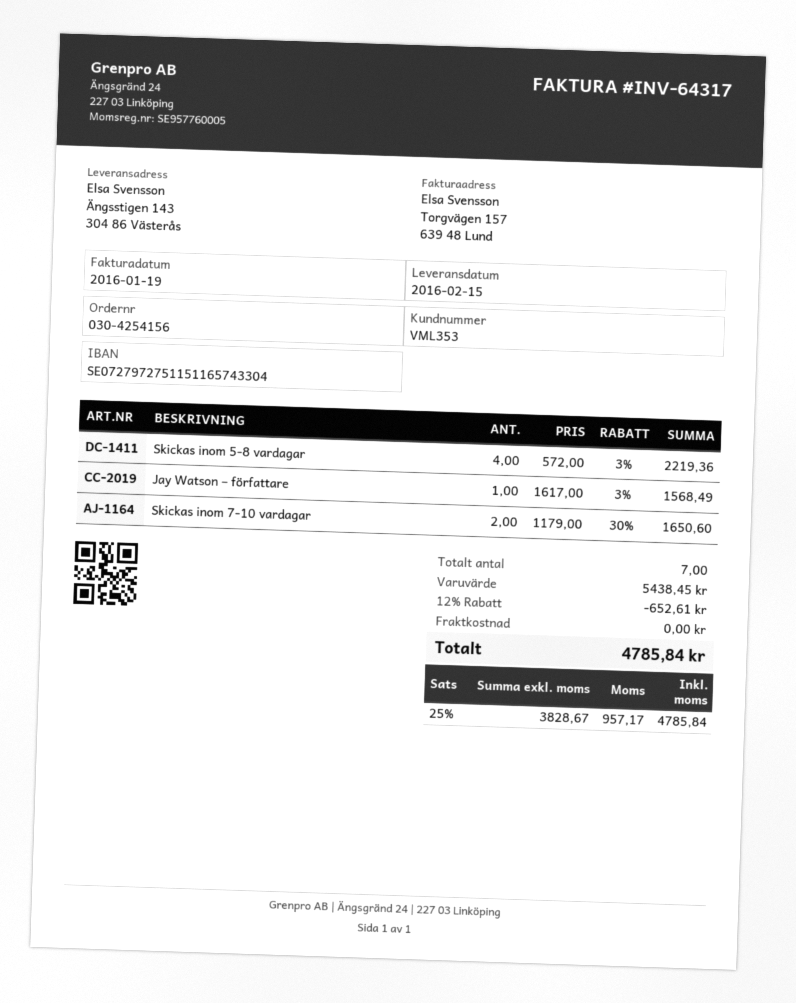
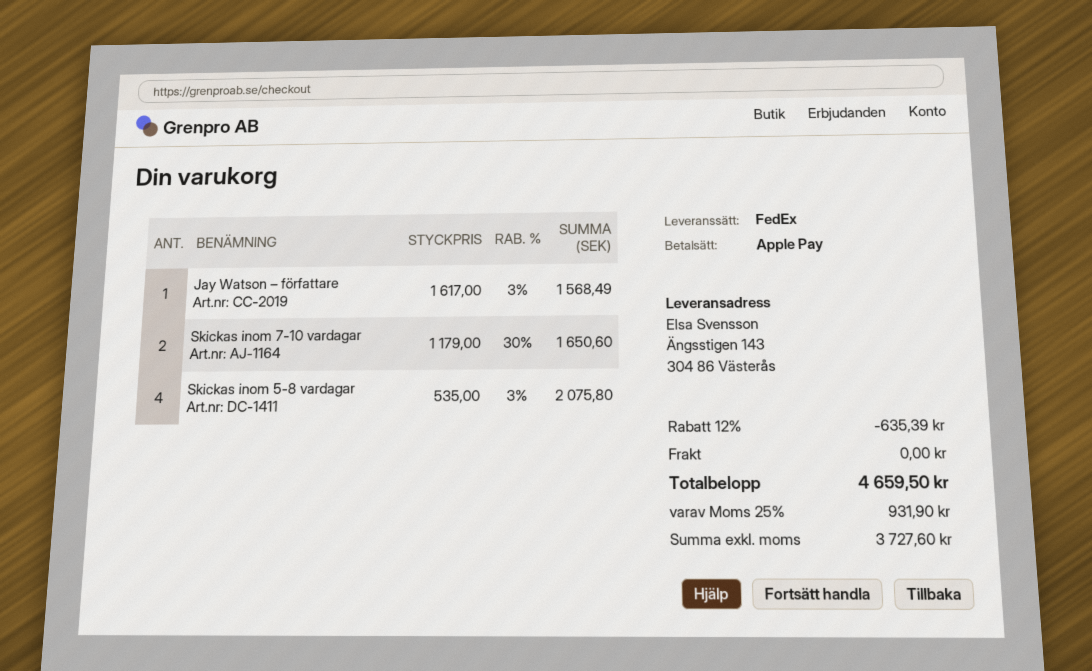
Skickas inom 5-8 vardagar: 4 x 572.00 - 3% = 2219.36 -> 4 x 535.00 - 3% = 2075.80
discount: 12% = 652.61 -> 12% = 635.39
net: 3828.67 -> 3727.60
tax: 25% = 957.17 -> 25% = 931.90
total: 4785.84 -> 4659.50

